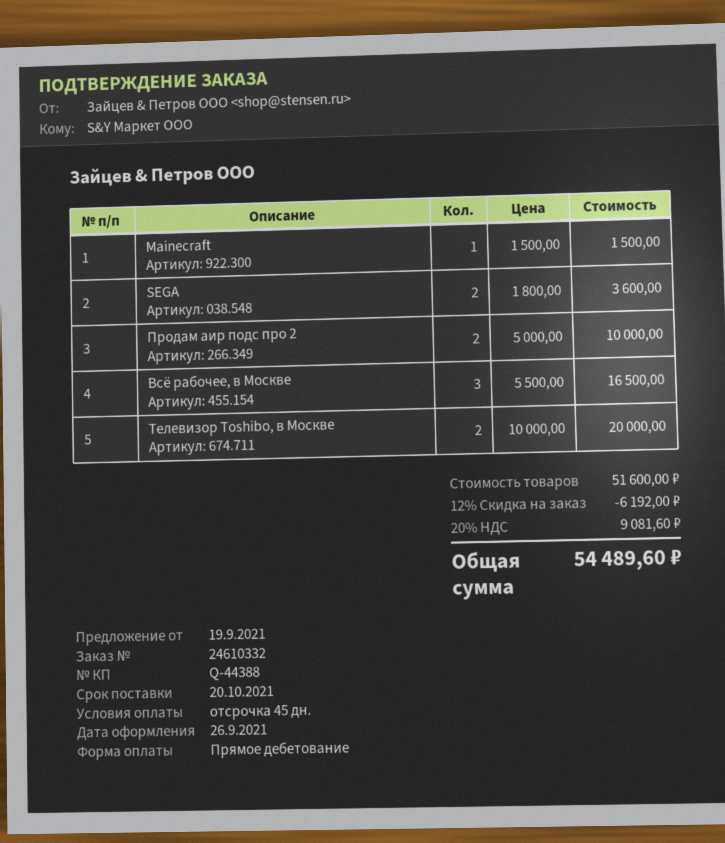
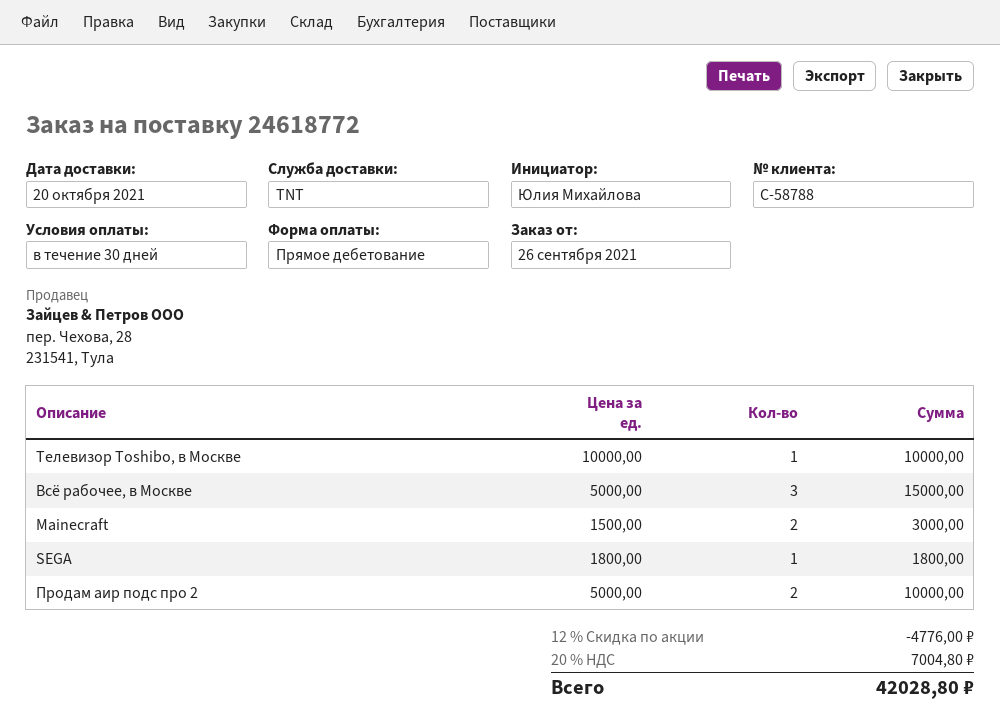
order number: 24610332 -> 24618772
payment terms: 45 days -> 30 days
Mainecraft: 1 x 1500.00 = 1500.00 -> 2 x 1500.00 = 3000.00
SEGA: 2 x 1800.00 = 3600.00 -> 1 x 1800.00 = 1800.00
Всё рабочее, в Москве: 3 x 5500.00 = 16500.00 -> 3 x 5000.00 = 15000.00
Телевизор Toshibo, в Москве: 2 x 10000.00 = 20000.00 -> 1 x 10000.00 = 10000.00
discount: 12% = 6192.00 -> 12% = 4776.00
tax: 20% = 9081.60 -> 20% = 7004.80
total: 54489.60 -> 42028.80

